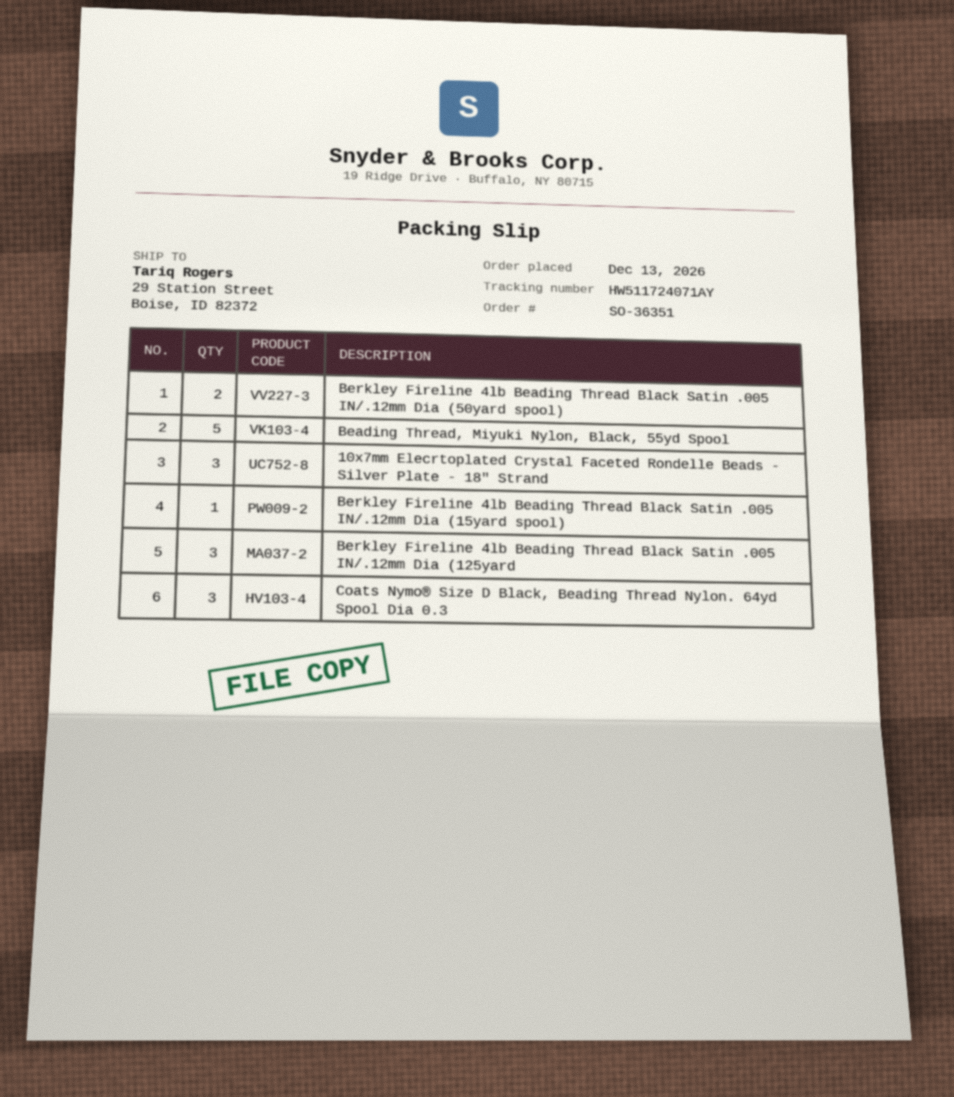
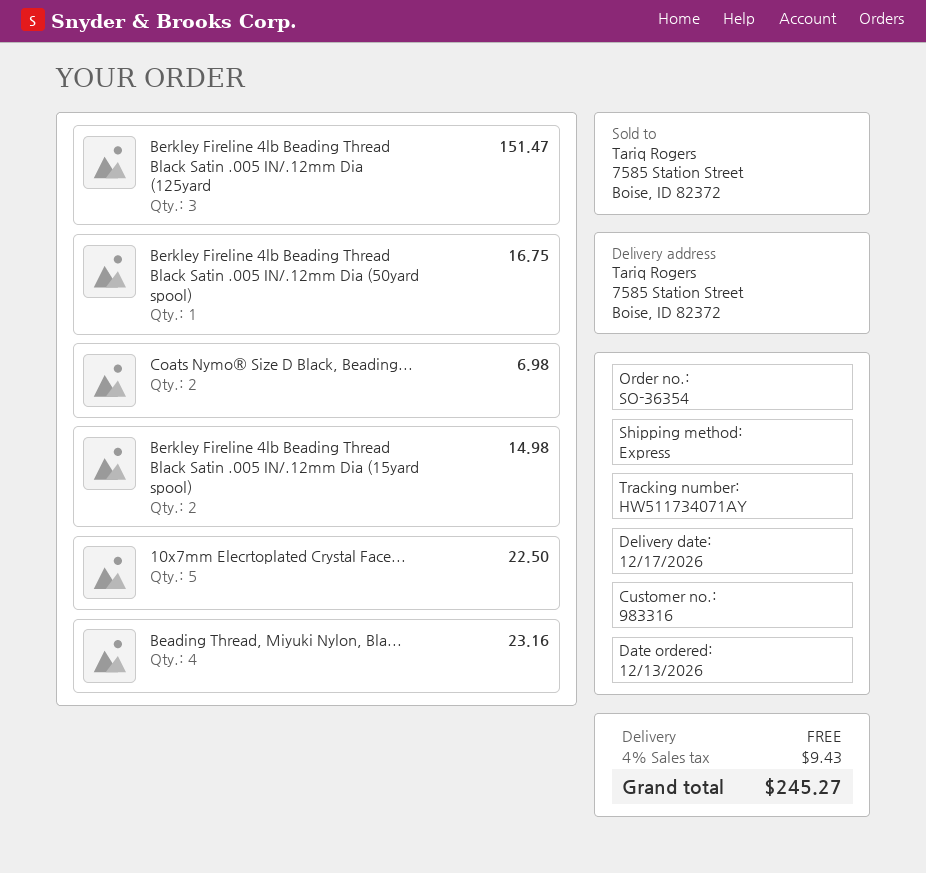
order number: SO-36351 -> SO-36354
tracking number: HW511724071AY -> HW511734071AY
ship to: 29 Station Street, Boise, ID 82372 -> 7585 Station Street, Boise, ID 82372
Berkley Fireline 4lb Beading Thread Black Satin .005 IN/.12mm Dia (50yard spool): 2 -> 1
Beading Thread, Miyuki Nylon, Black, 55yd Spool: 5 -> 4
10x7mm Elecrtoplated Crystal Faceted Rondelle Beads - Silver Plate - 18" Strand: 3 -> 5
Berkley Fireline 4lb Beading Thread Black Satin .005 IN/.12mm Dia (15yard spool): 1 -> 2
Coats Nymo® Size D Black, Beading Thread Nylon. 64yd Spool Dia 0.3: 3 -> 2

